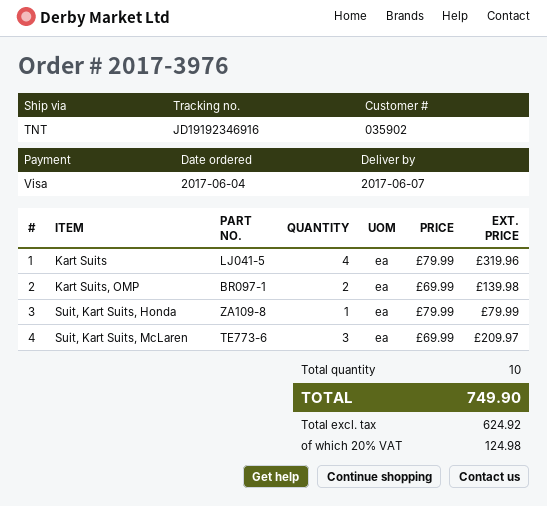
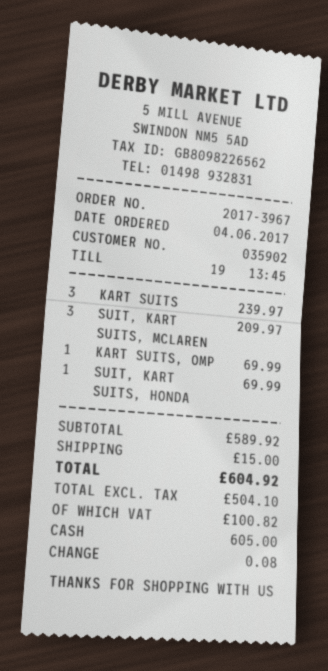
order number: 2017-3976 -> 2017-3967
payment method: Visa -> cash
Kart Suits: 4 for 319.96 -> 3 for 239.97
Kart Suits, OMP: 2 for 139.98 -> 1 for 69.99
Suit, Kart Suits, Honda: 1 for 79.99 -> 1 for 69.99
shipping: none -> 15.00
net: 624.92 -> 504.10
tax: 124.98 -> 100.82
total: 749.90 -> 604.92

